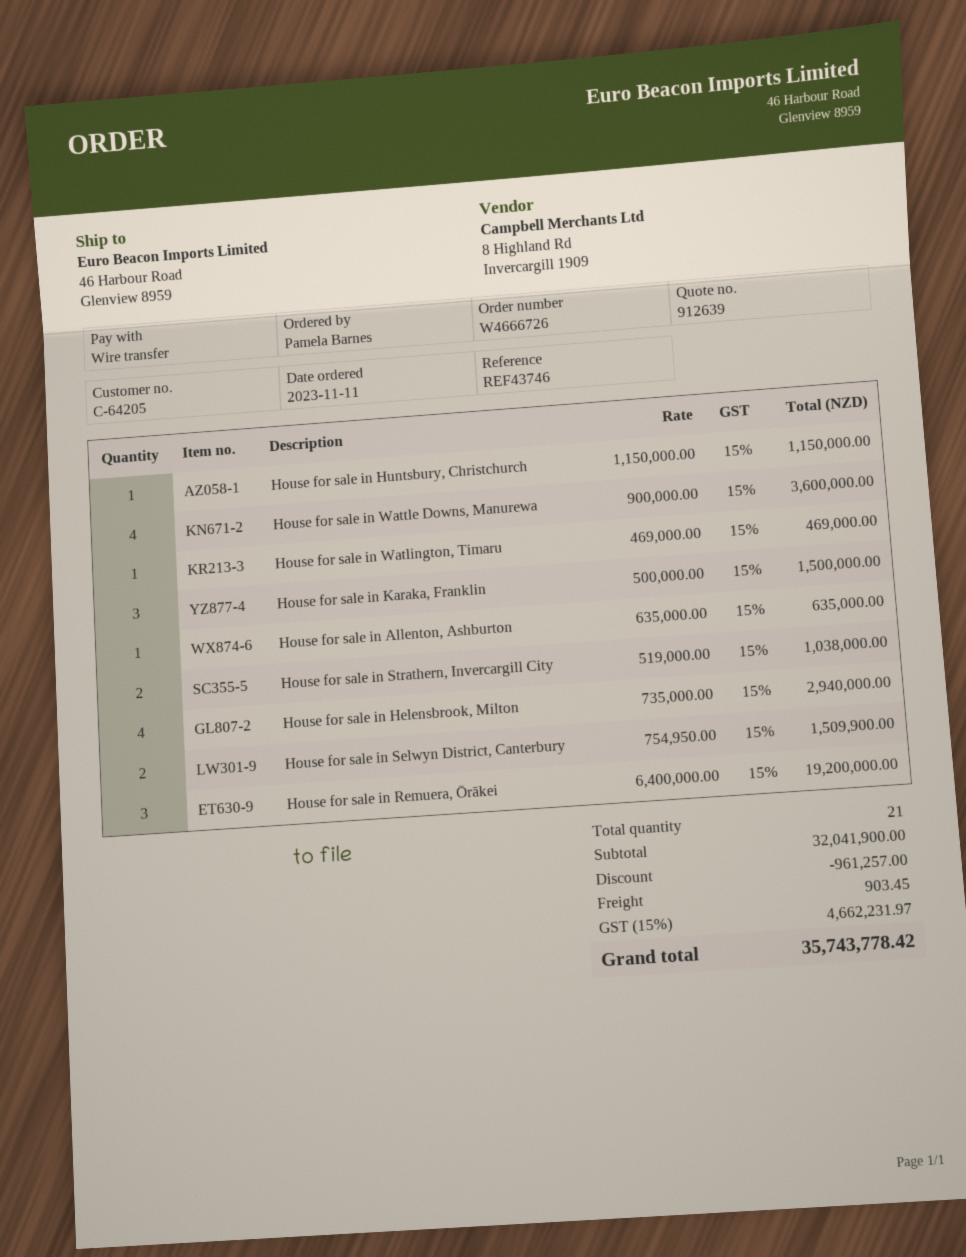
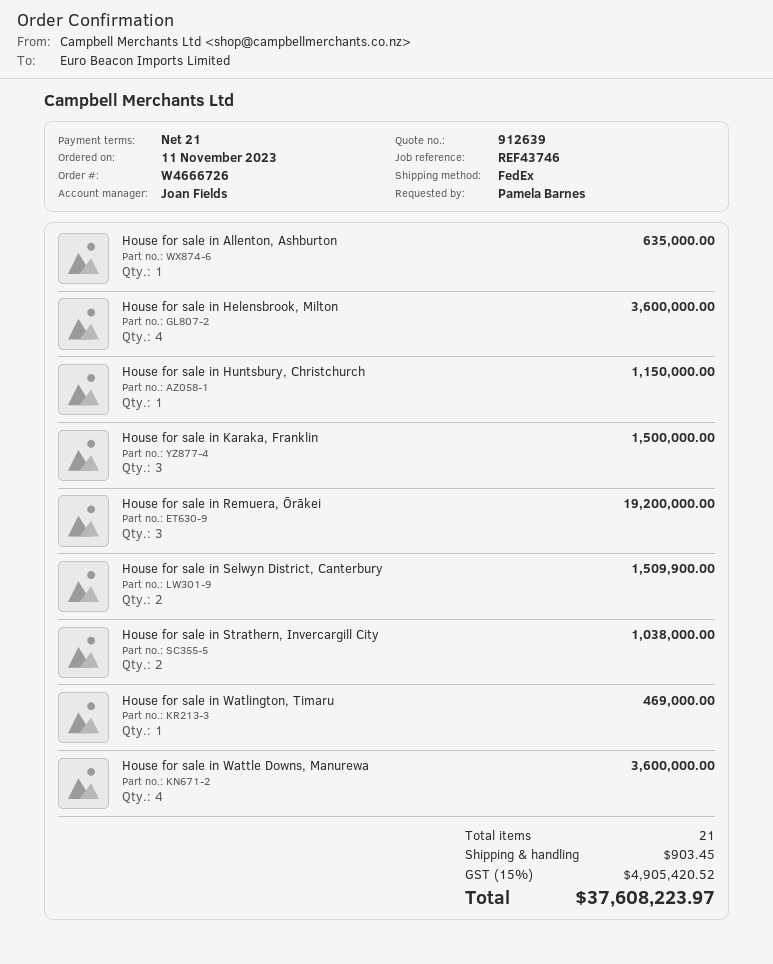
House for sale in Helensbrook, Milton: 4 for 2940000.00 -> 4 for 3600000.00
discount: 961257.00 -> none
tax: 15% = 4662231.97 -> 15% = 4905420.52
total: 35743778.42 -> 37608223.97

